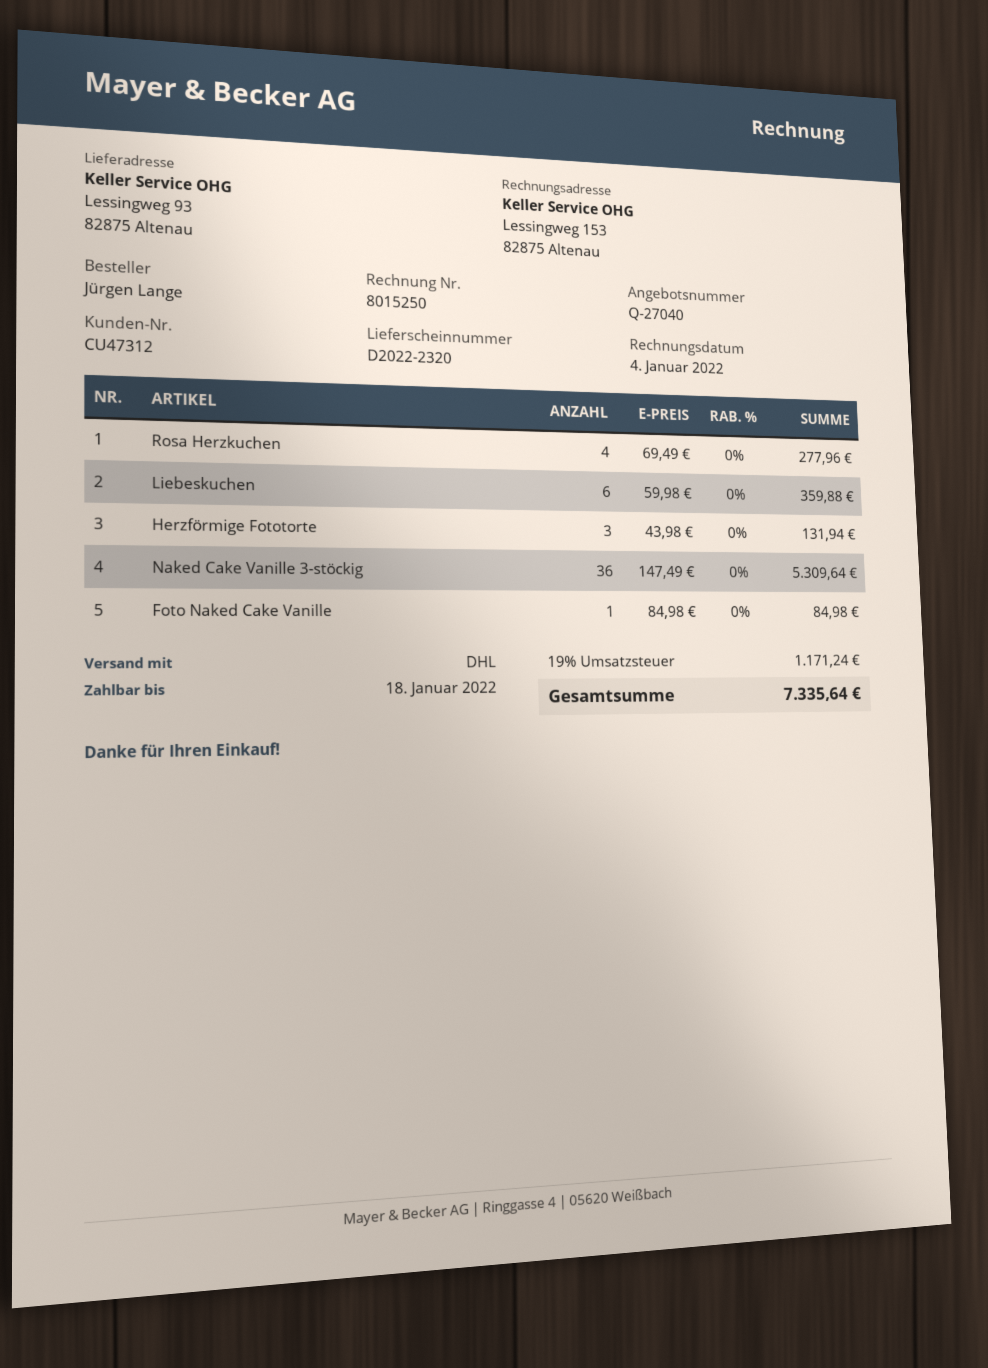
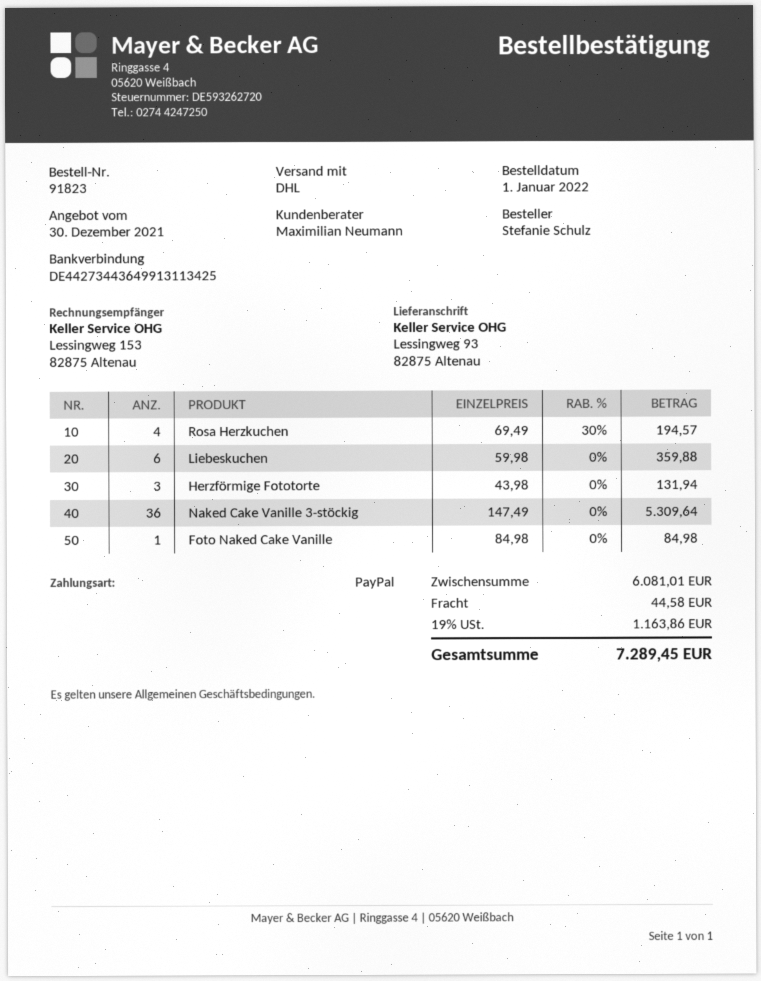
ordered by: Jürgen Lange -> Stefanie Schulz
Rosa Herzkuchen: 4 x 69.49 = 277.96 -> 4 x 69.49 - 30% = 194.57
shipping: none -> 44.58
tax: 19% = 1171.24 -> 19% = 1163.86
total: 7335.64 -> 7289.45

